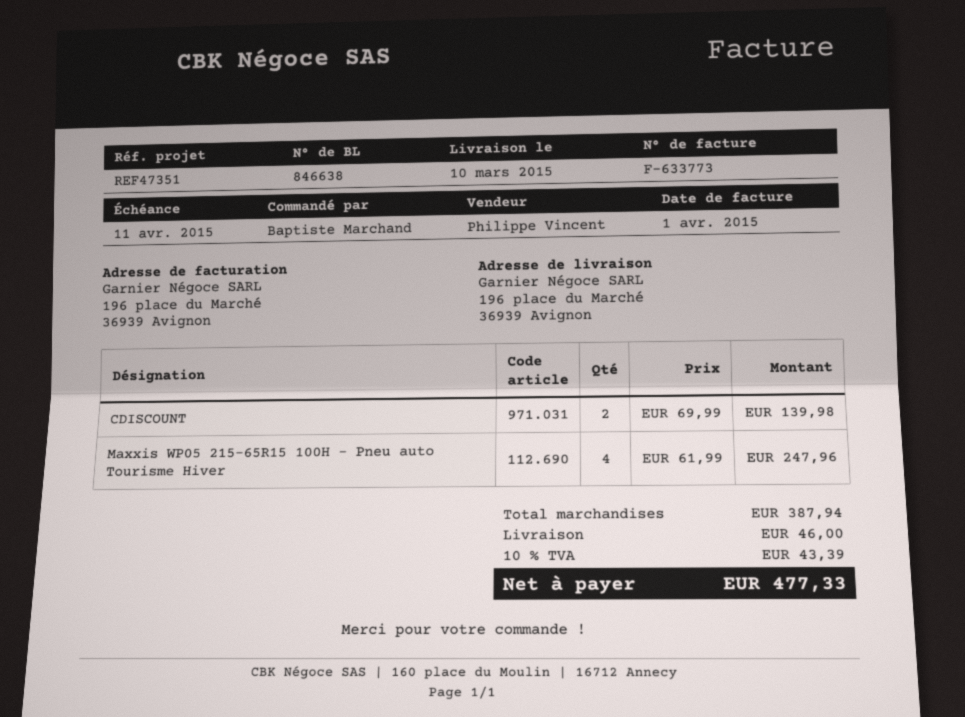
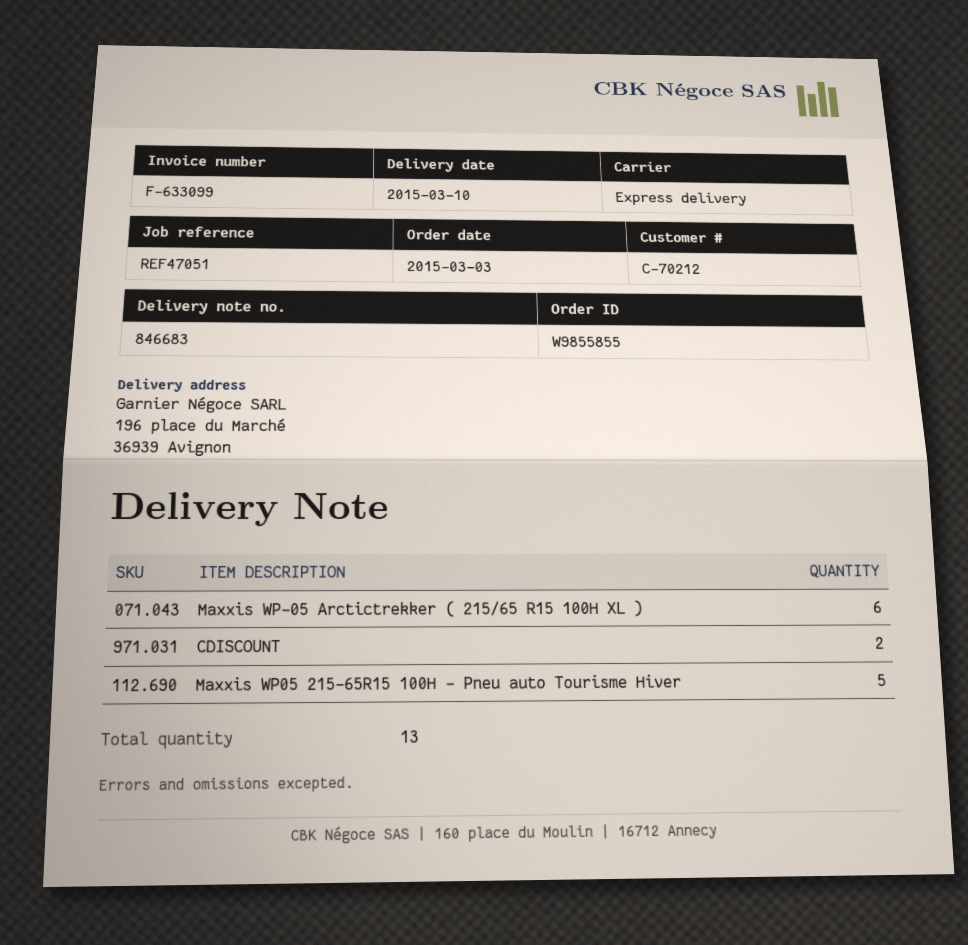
delivery note number: 846638 -> 846683
invoice number: F-633773 -> F-633099
reference: REF47351 -> REF47051
Maxxis WP05 215-65R15 100H - Pneu auto Tourisme Hiver: 4 -> 5
Maxxis WP-05 Arctictrekker ( 215/65 R15 100H XL ): none -> 6

